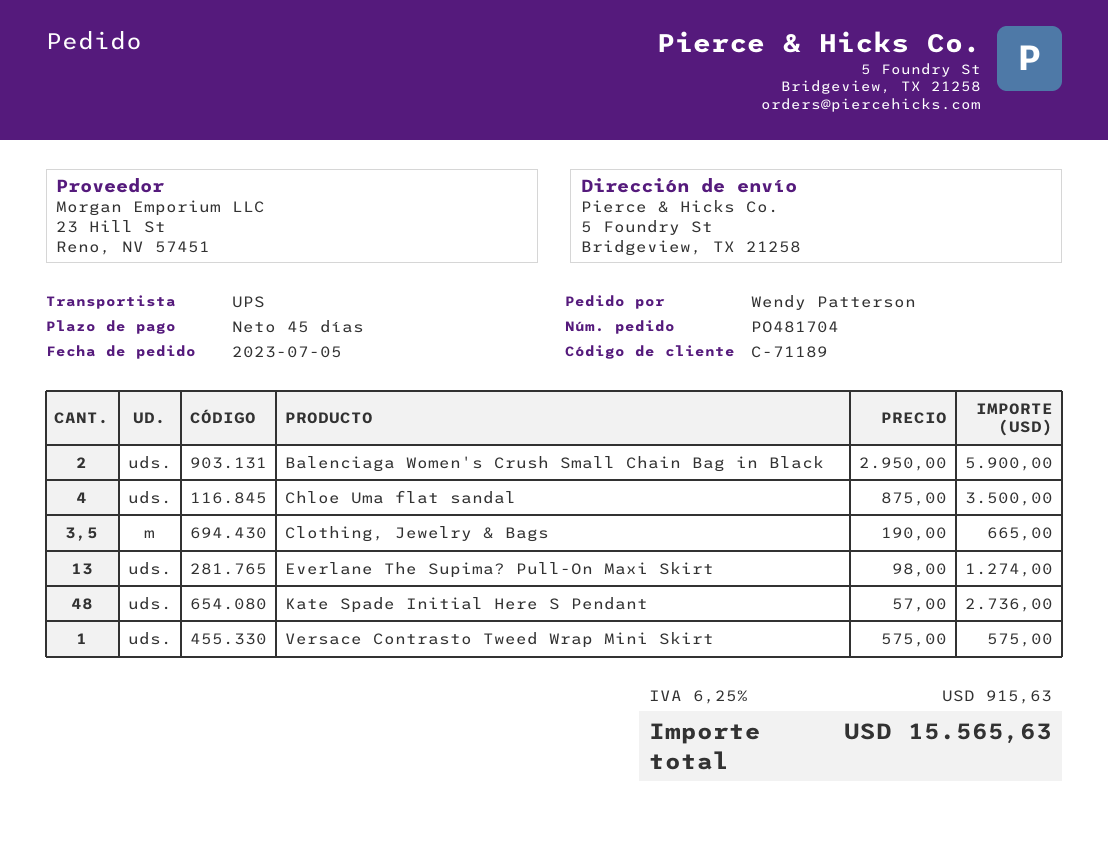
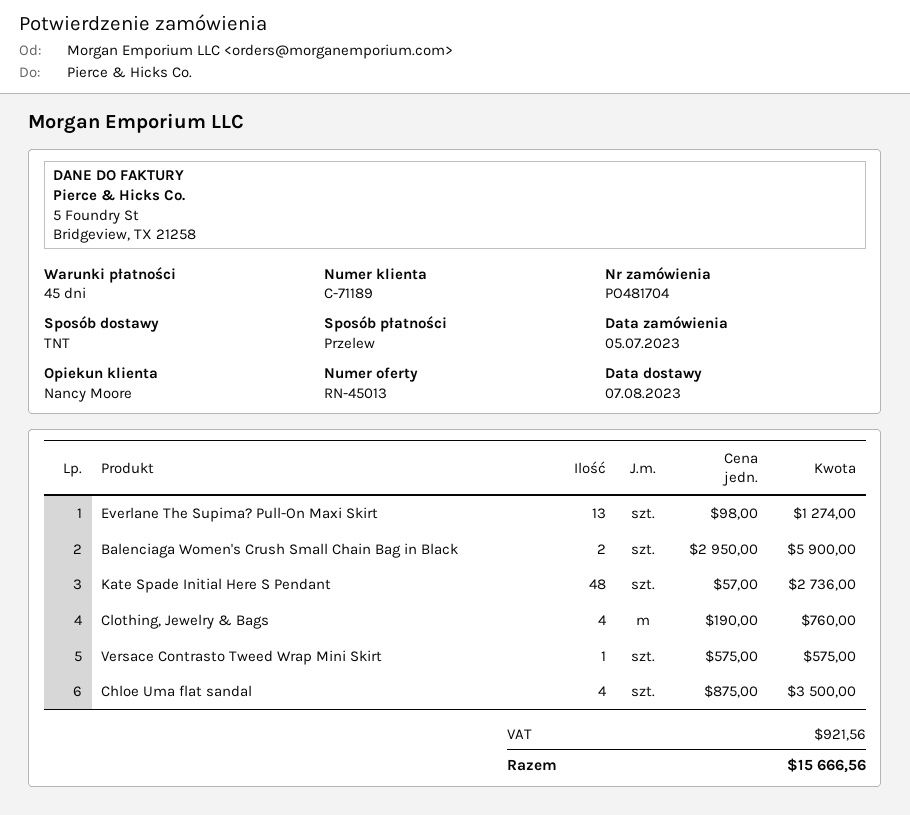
shipping method: UPS -> TNT
Clothing, Jewelry & Bags: 3.5 x 190.00 = 665.00 -> 4 x 190.00 = 760.00
tax: 915.63 -> 921.56
total: 15565.63 -> 15666.56

